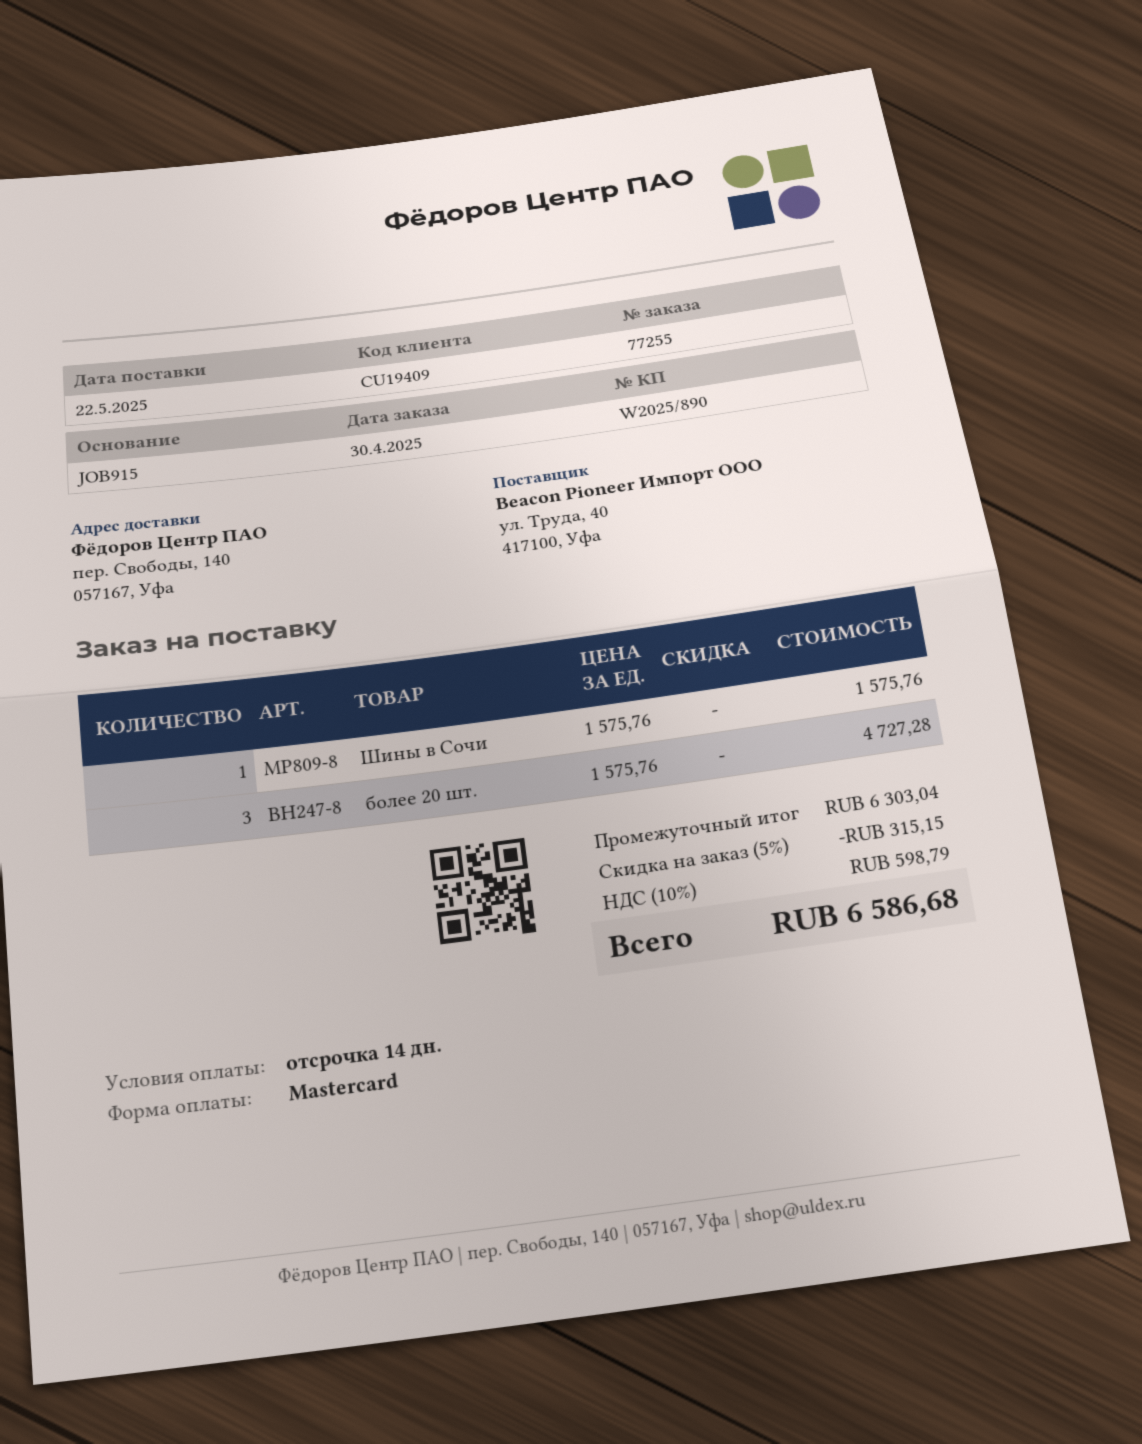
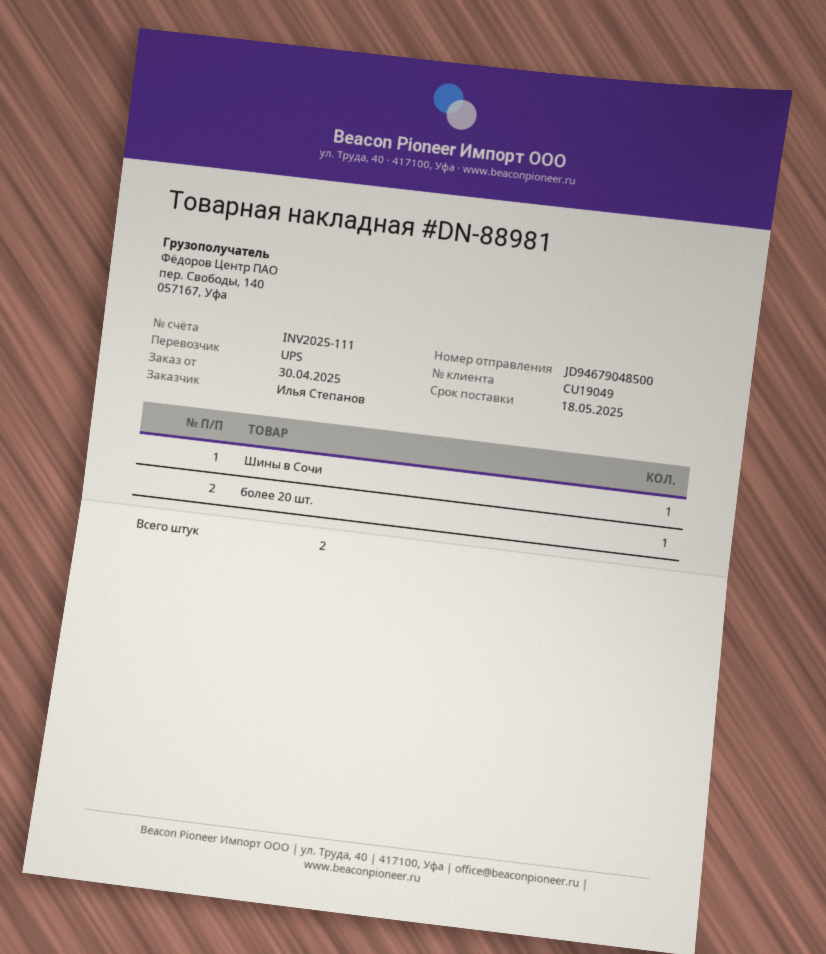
delivery date: 2025-05-22 -> 2025-05-18
customer number: CU19409 -> CU19049
более 20 шт.: 3 -> 1

